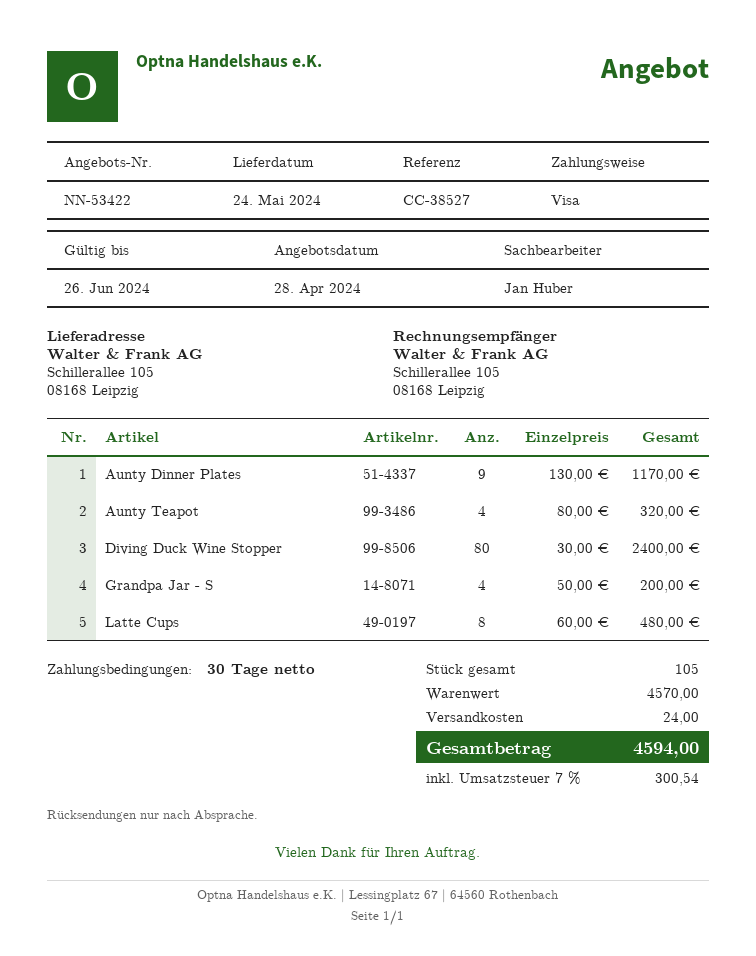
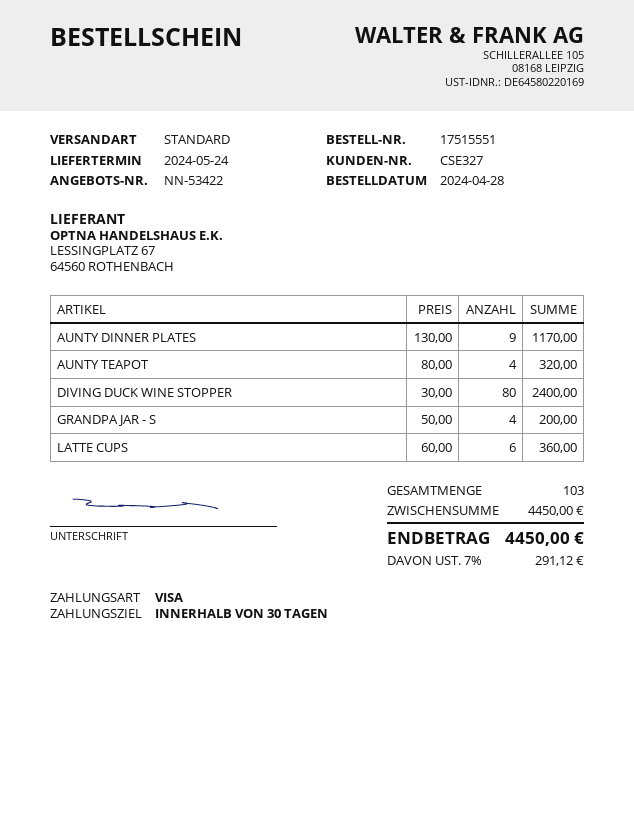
Latte Cups: 8 x 60.00 = 480.00 -> 6 x 60.00 = 360.00
total quantity: 105 -> 103
subtotal: 4570.00 -> 4450.00
shipping: 24.00 -> none
tax: 7% = 300.54 -> 7% = 291.12
total: 4594.00 -> 4450.00

